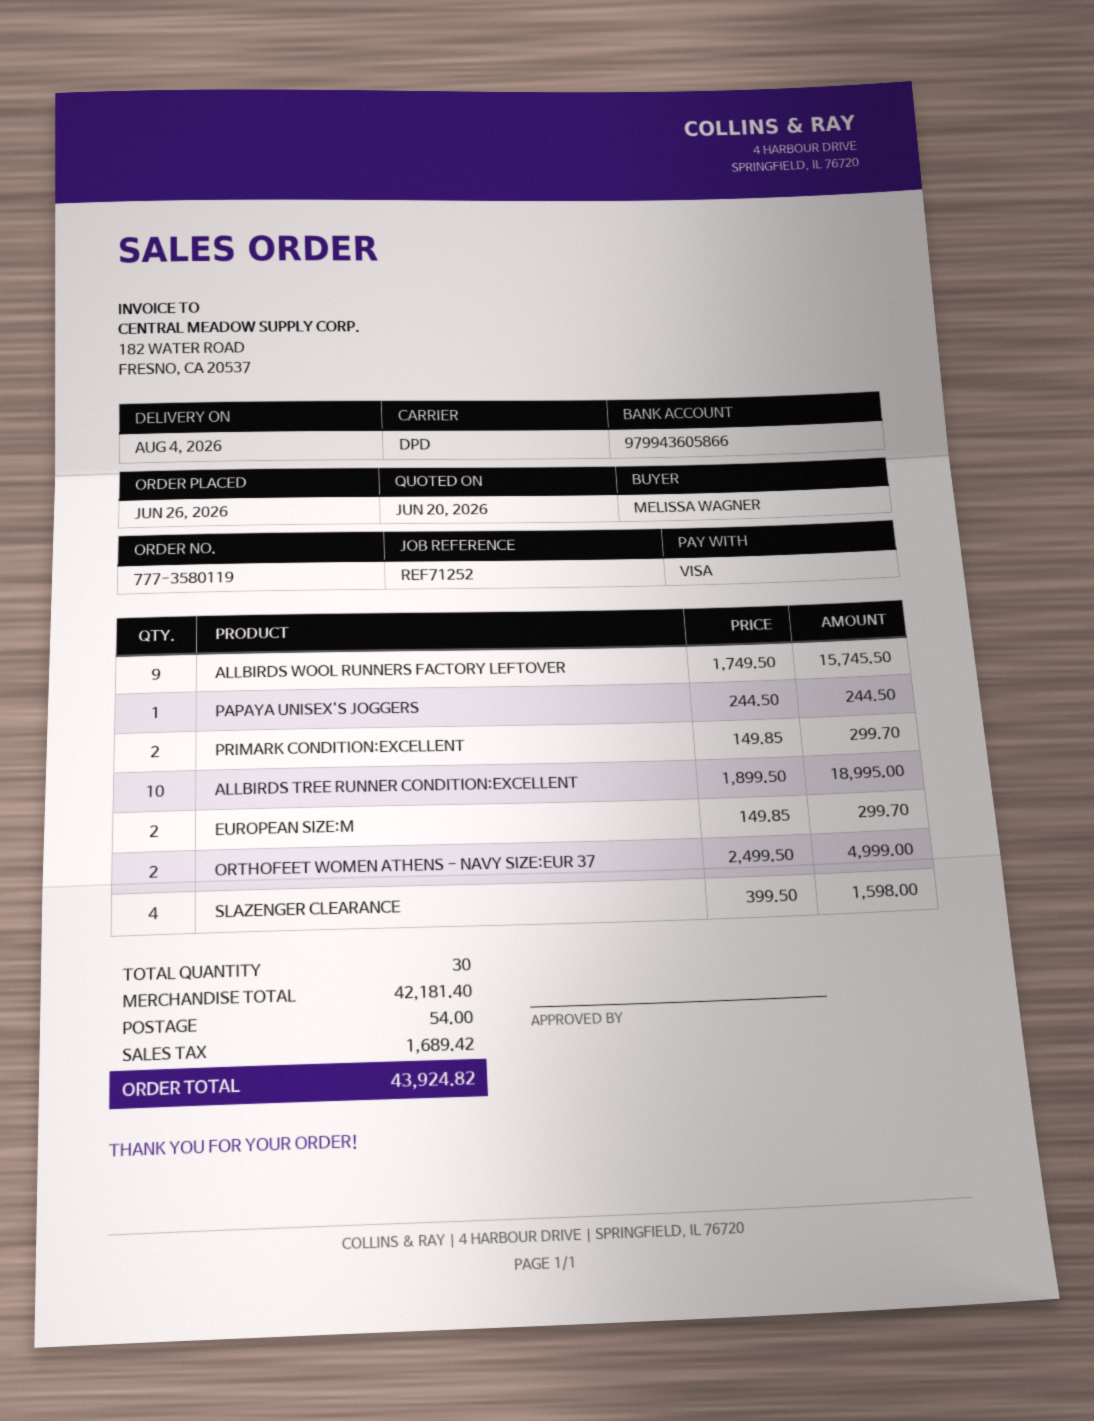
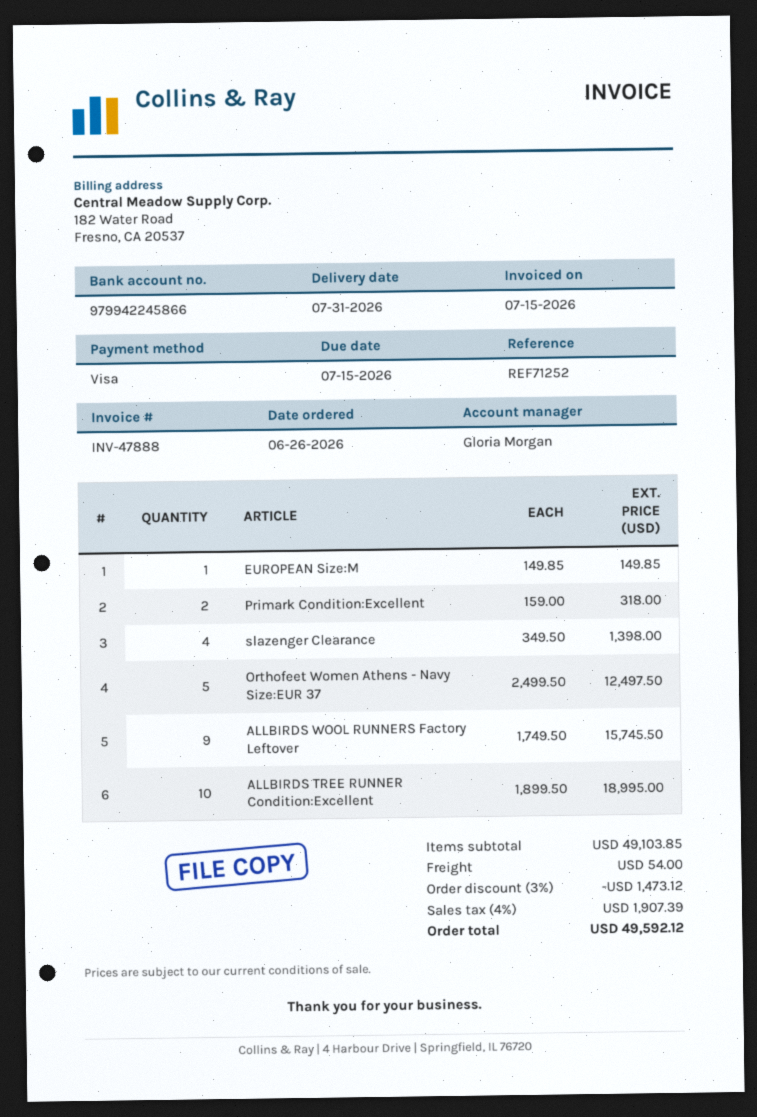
delivery date: 2026-08-04 -> 2026-07-31
bank account: 979943605866 -> 979942245866
PAPAYA UNISEX'S JOGGERS: 1 x 244.50 = 244.50 -> none
PRIMARK CONDITION:EXCELLENT: 2 x 149.85 = 299.70 -> 2 x 159.00 = 318.00
EUROPEAN SIZE:M: 2 x 149.85 = 299.70 -> 1 x 149.85 = 149.85
ORTHOFEET WOMEN ATHENS - NAVY SIZE:EUR 37: 2 x 2499.50 = 4999.00 -> 5 x 2499.50 = 12497.50
SLAZENGER CLEARANCE: 4 x 399.50 = 1598.00 -> 4 x 349.50 = 1398.00
subtotal: 42181.40 -> 49103.85
discount: none -> 3% = 1473.12
tax: 1689.42 -> 1907.39
total: 43924.82 -> 49592.12

